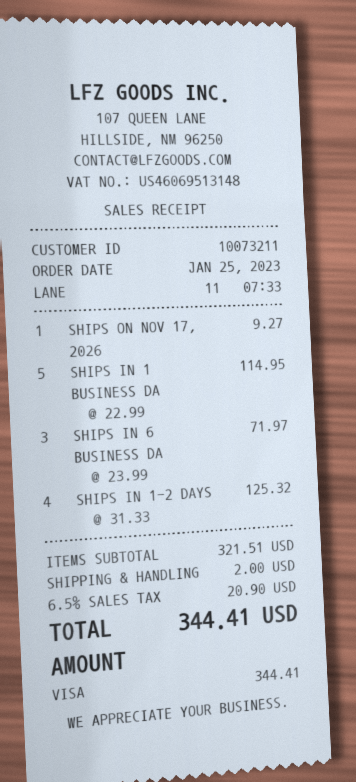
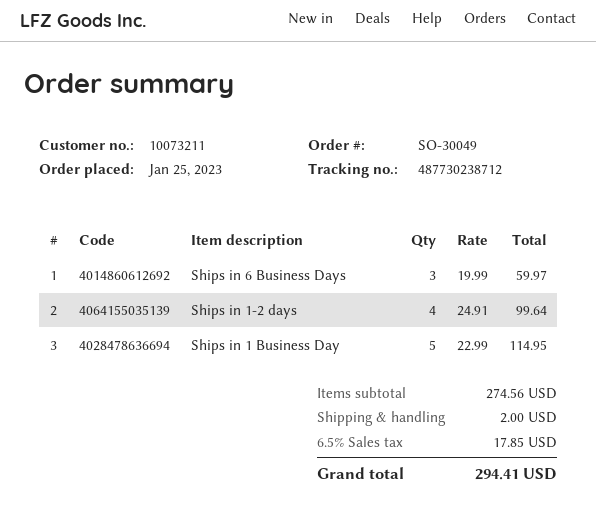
SHIPS ON NOV 17, 2026: 1 x 9.27 = 9.27 -> none
SHIPS IN 6 BUSINESS DA: 3 x 23.99 = 71.97 -> 3 x 19.99 = 59.97
SHIPS IN 1-2 DAYS: 4 x 31.33 = 125.32 -> 4 x 24.91 = 99.64
subtotal: 321.51 -> 274.56
tax: 6.5% = 20.90 -> 6.5% = 17.85
total: 344.41 -> 294.41

